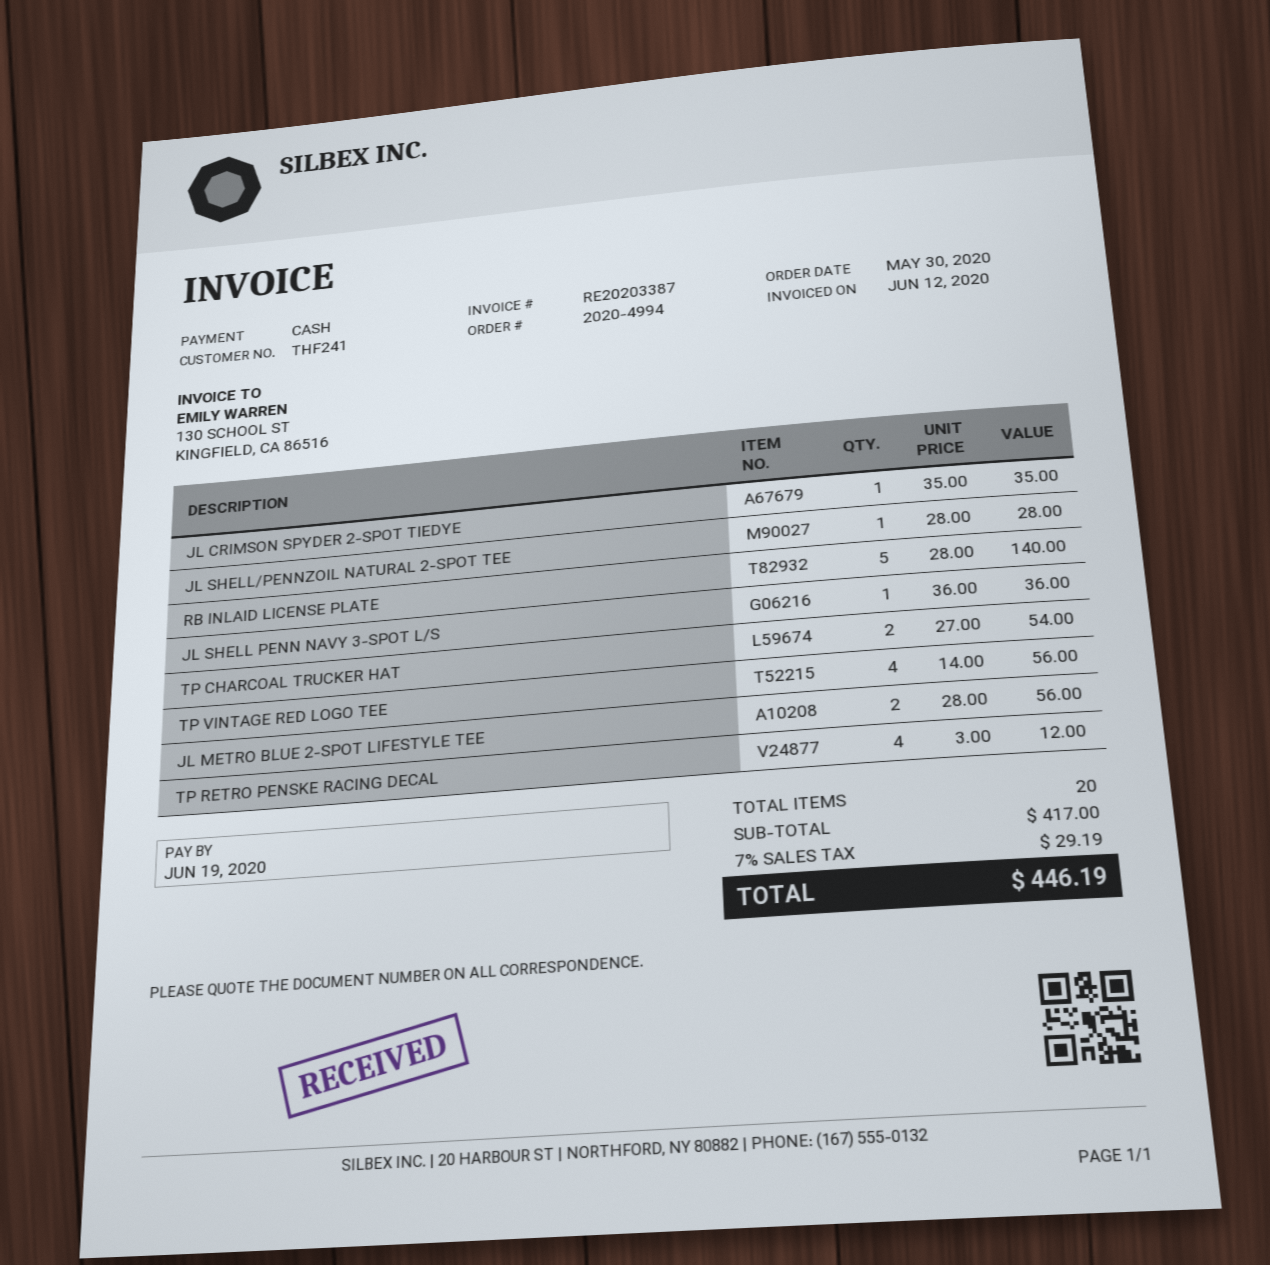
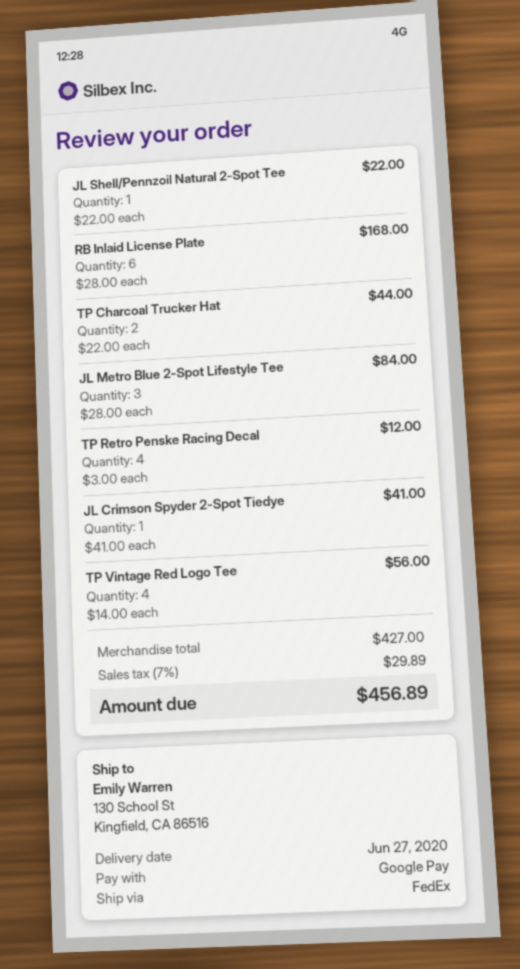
payment method: cash -> Google Pay
JL CRIMSON SPYDER 2-SPOT TIEDYE: 1 x 35.00 = 35.00 -> 1 x 41.00 = 41.00
JL SHELL/PENNZOIL NATURAL 2-SPOT TEE: 1 x 28.00 = 28.00 -> 1 x 22.00 = 22.00
RB INLAID LICENSE PLATE: 5 x 28.00 = 140.00 -> 6 x 28.00 = 168.00
JL SHELL PENN NAVY 3-SPOT L/S: 1 x 36.00 = 36.00 -> none
TP CHARCOAL TRUCKER HAT: 2 x 27.00 = 54.00 -> 2 x 22.00 = 44.00
JL METRO BLUE 2-SPOT LIFESTYLE TEE: 2 x 28.00 = 56.00 -> 3 x 28.00 = 84.00
subtotal: 417.00 -> 427.00
tax: 7% = 29.19 -> 7% = 29.89
total: 446.19 -> 456.89

